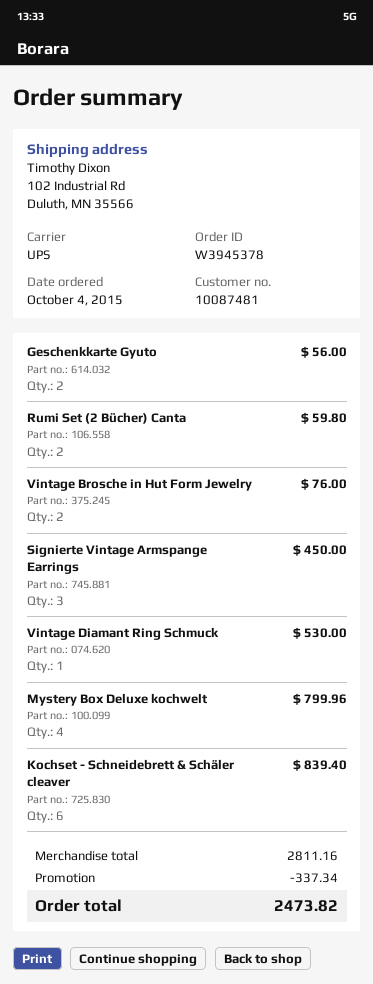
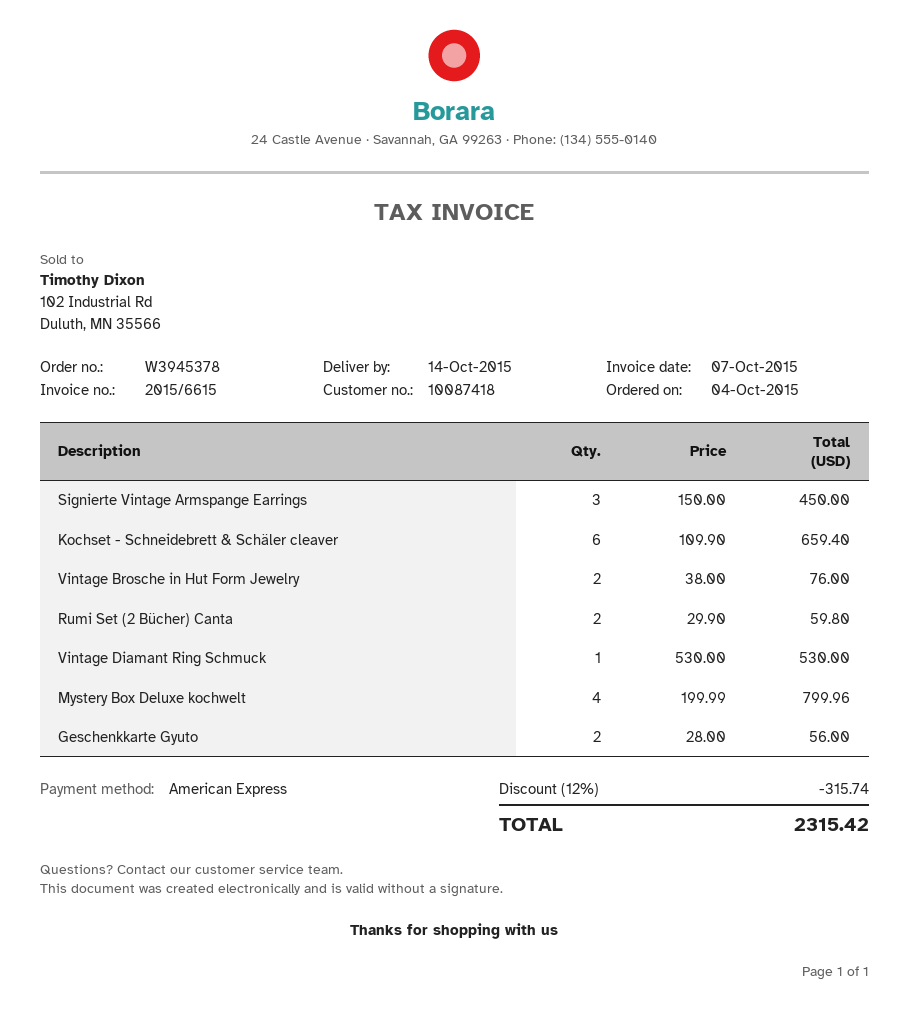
customer number: 10087481 -> 10087418
Kochset - Schneidebrett & Schäler cleaver: 6 for 839.40 -> 6 for 659.40
discount: 337.34 -> 315.74
total: 2473.82 -> 2315.42

